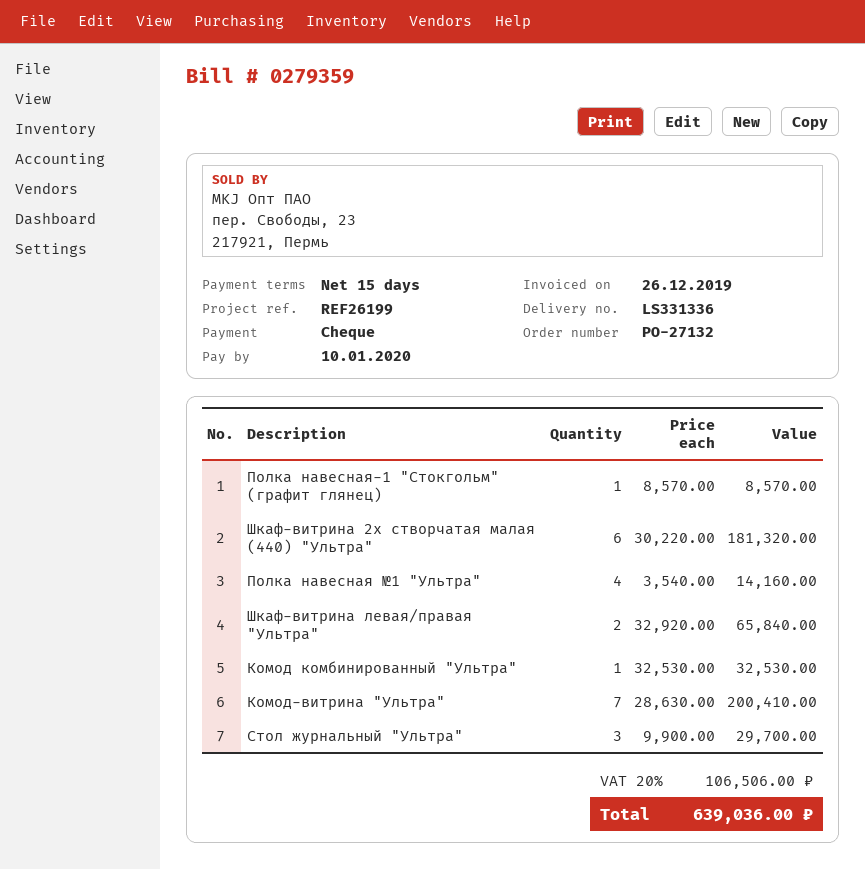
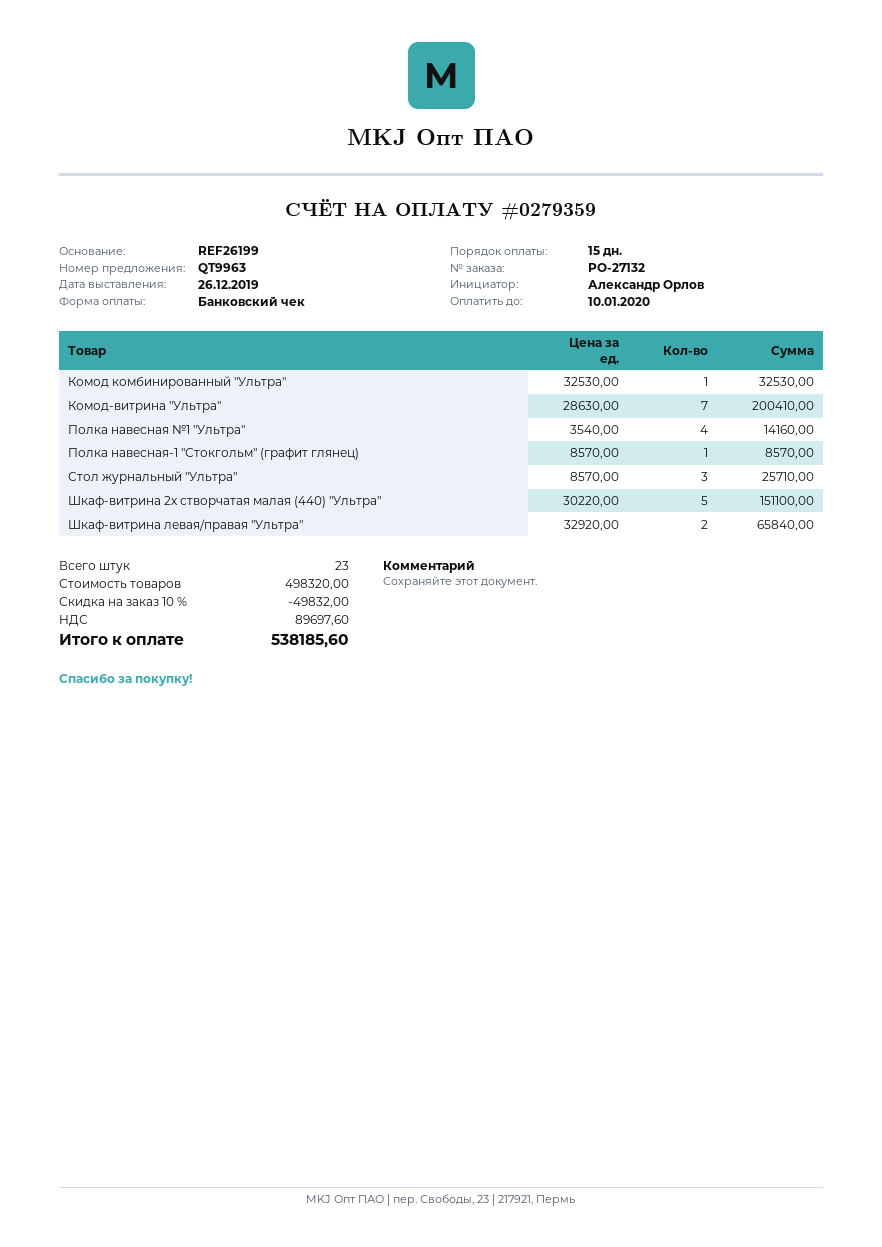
Шкаф-витрина 2х створчатая малая (440) "Ультра": 6 x 30220.00 = 181320.00 -> 5 x 30220.00 = 151100.00
Стол журнальный "Ультра": 3 x 9900.00 = 29700.00 -> 3 x 8570.00 = 25710.00
discount: none -> 10% = 49832.00
tax: 106506.00 -> 89697.60
total: 639036.00 -> 538185.60

